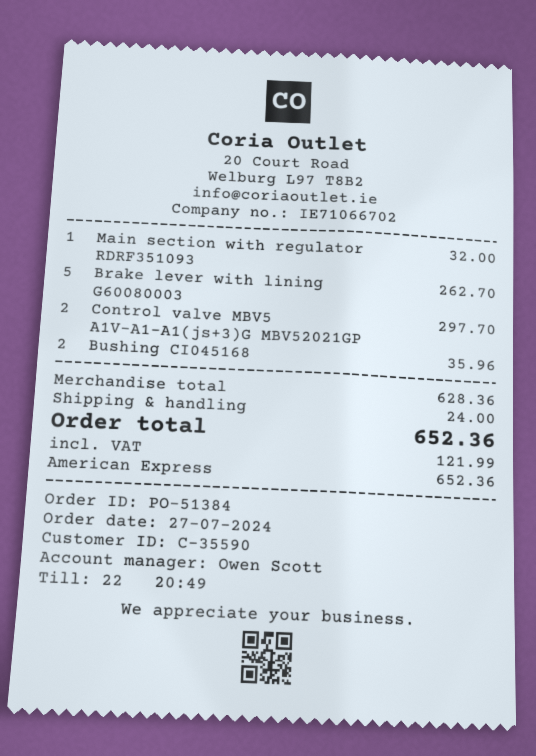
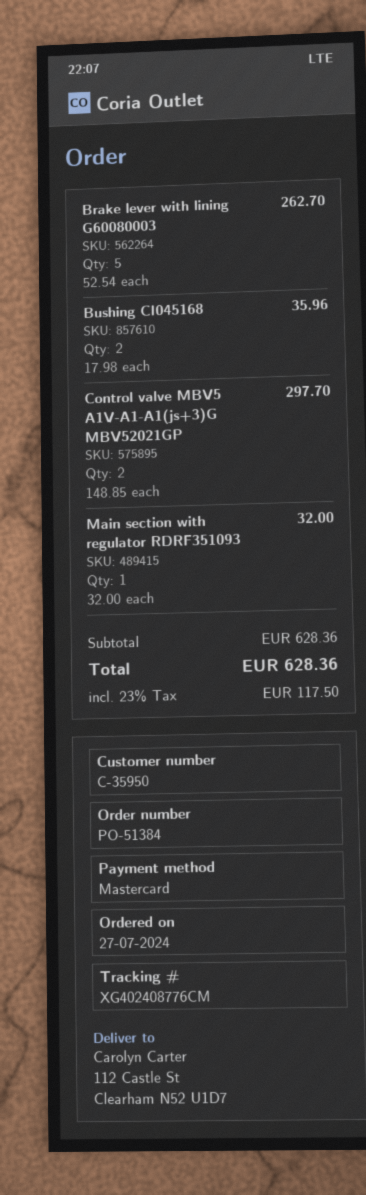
customer number: C-35590 -> C-35950
payment method: American Express -> Mastercard
shipping: 24.00 -> none
tax: 121.99 -> 117.50
total: 652.36 -> 628.36

